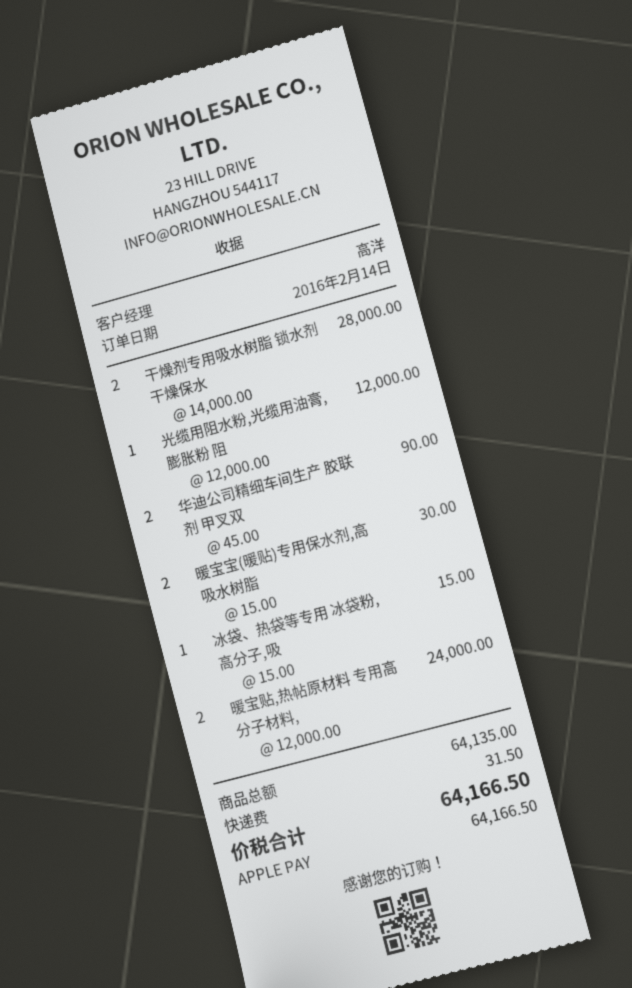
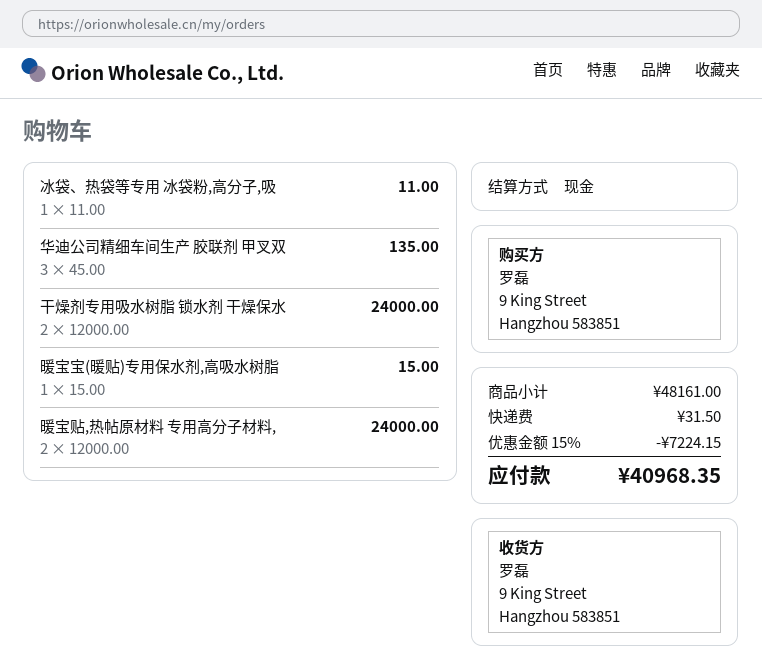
payment method: Apple Pay -> cash
干燥剂专用吸水树脂 锁水剂 干燥保水: 2 x 14000.00 = 28000.00 -> 2 x 12000.00 = 24000.00
光缆用阻水粉,光缆用油膏,膨胀粉 阻: 1 x 12000.00 = 12000.00 -> none
华迪公司精细车间生产 胶联剂 甲叉双: 2 x 45.00 = 90.00 -> 3 x 45.00 = 135.00
暖宝宝(暖贴)专用保水剂,高吸水树脂: 2 x 15.00 = 30.00 -> 1 x 15.00 = 15.00
冰袋、热袋等专用 冰袋粉,高分子,吸: 1 x 15.00 = 15.00 -> 1 x 11.00 = 11.00
subtotal: 64135.00 -> 48161.00
discount: none -> 15% = 7224.15
total: 64166.50 -> 40968.35

